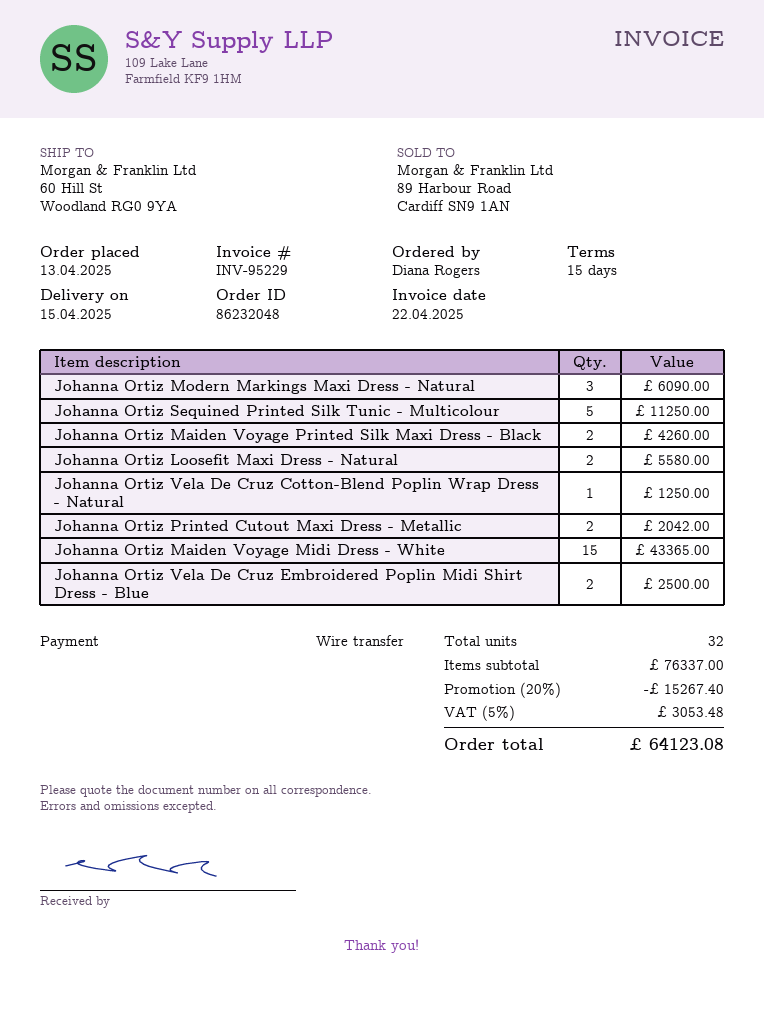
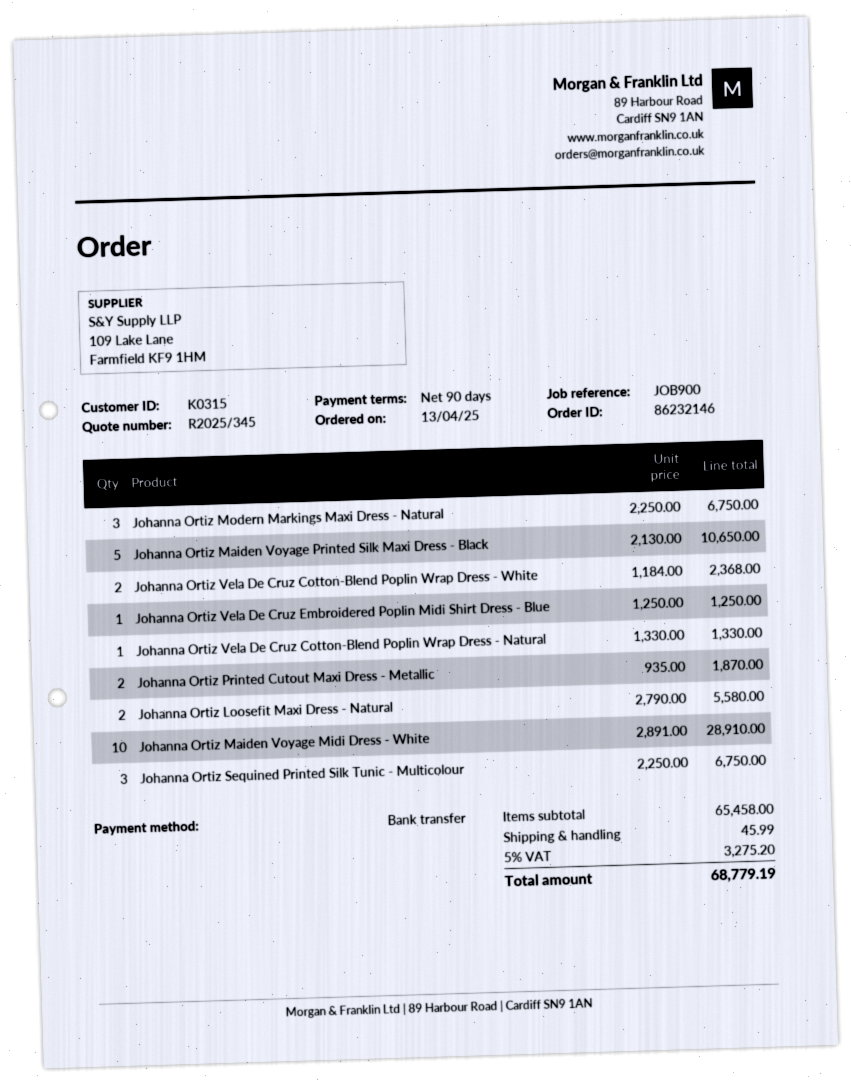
order number: 86232048 -> 86232146
payment terms: 15 days -> 90 days
Johanna Ortiz Modern Markings Maxi Dress - Natural: 3 for 6090.00 -> 3 for 6750.00
Johanna Ortiz Sequined Printed Silk Tunic - Multicolour: 5 for 11250.00 -> 3 for 6750.00
Johanna Ortiz Maiden Voyage Printed Silk Maxi Dress - Black: 2 for 4260.00 -> 5 for 10650.00
Johanna Ortiz Vela De Cruz Cotton-Blend Poplin Wrap Dress - Natural: 1 for 1250.00 -> 1 for 1330.00
Johanna Ortiz Printed Cutout Maxi Dress - Metallic: 2 for 2042.00 -> 2 for 1870.00
Johanna Ortiz Maiden Voyage Midi Dress - White: 15 for 43365.00 -> 10 for 28910.00
Johanna Ortiz Vela De Cruz Embroidered Poplin Midi Shirt Dress - Blue: 2 for 2500.00 -> 1 for 1250.00
Johanna Ortiz Vela De Cruz Cotton-Blend Poplin Wrap Dress - White: none -> 2 for 2368.00
subtotal: 76337.00 -> 65458.00
discount: 20% = 15267.40 -> none
shipping: none -> 45.99
tax: 5% = 3053.48 -> 5% = 3275.20
total: 64123.08 -> 68779.19

